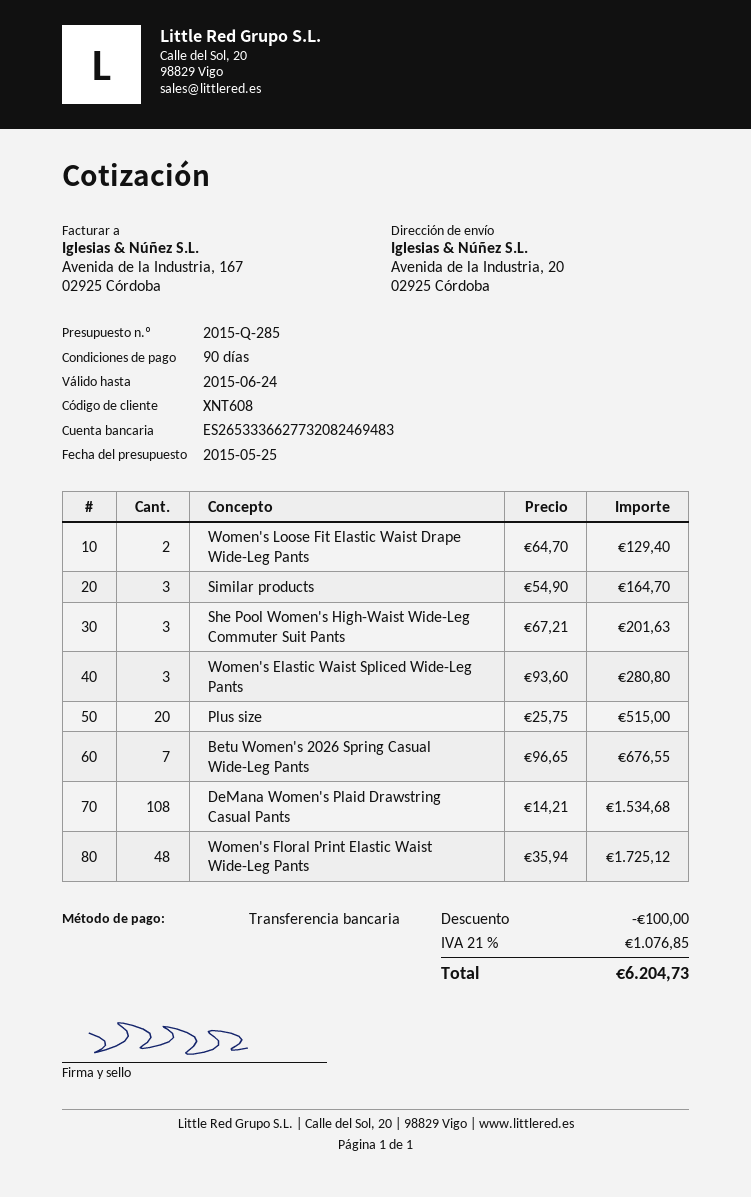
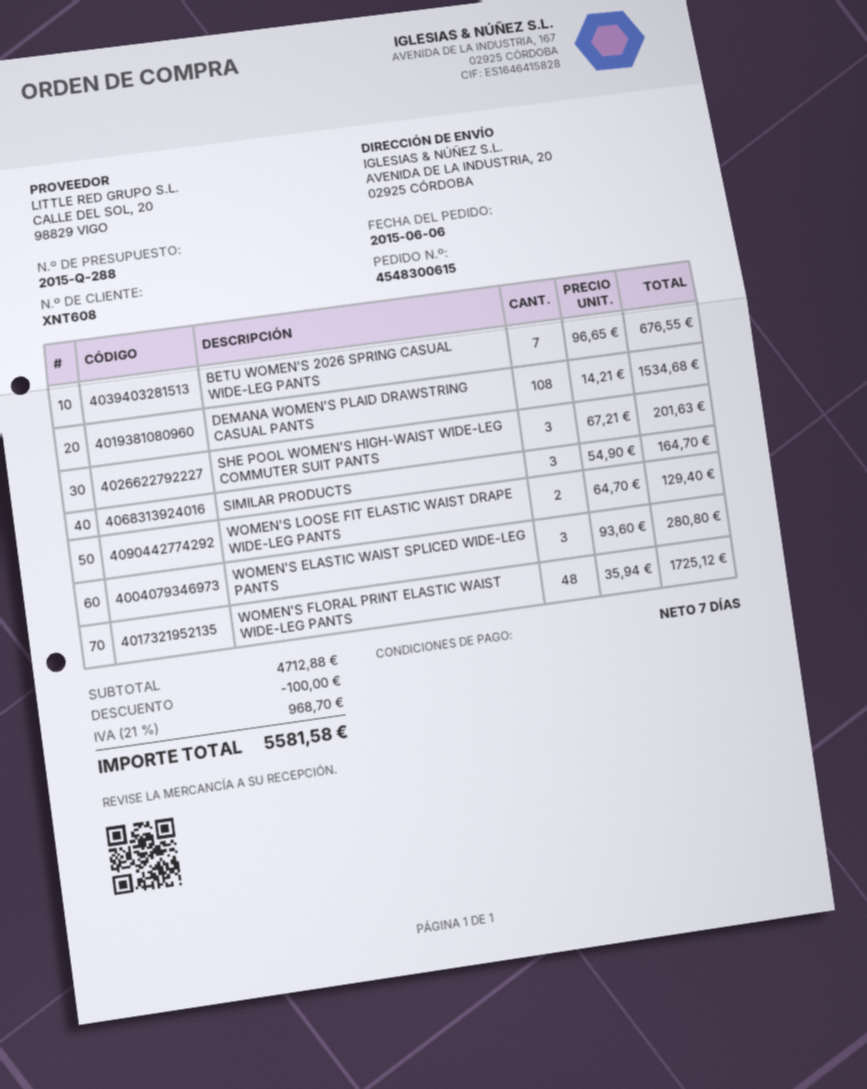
quote number: 2015-Q-285 -> 2015-Q-288
payment terms: 90 days -> 7 days
Plus size: 20 x 25.75 = 515.00 -> none
tax: 21% = 1076.85 -> 21% = 968.70
total: 6204.73 -> 5581.58

